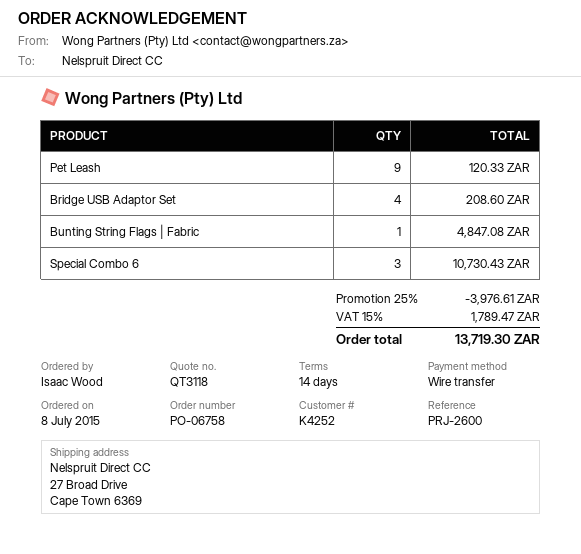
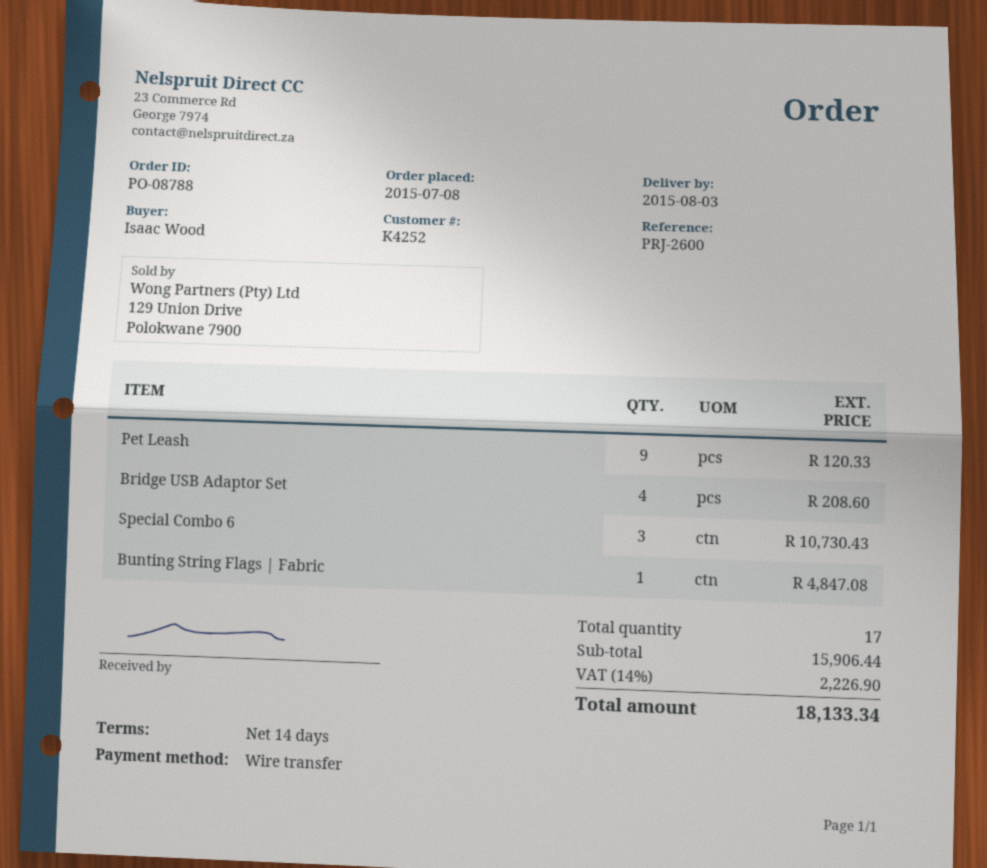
order number: PO-06758 -> PO-08788
discount: 25% = 3976.61 -> none
tax: 15% = 1789.47 -> 14% = 2226.90
total: 13719.30 -> 18133.34

